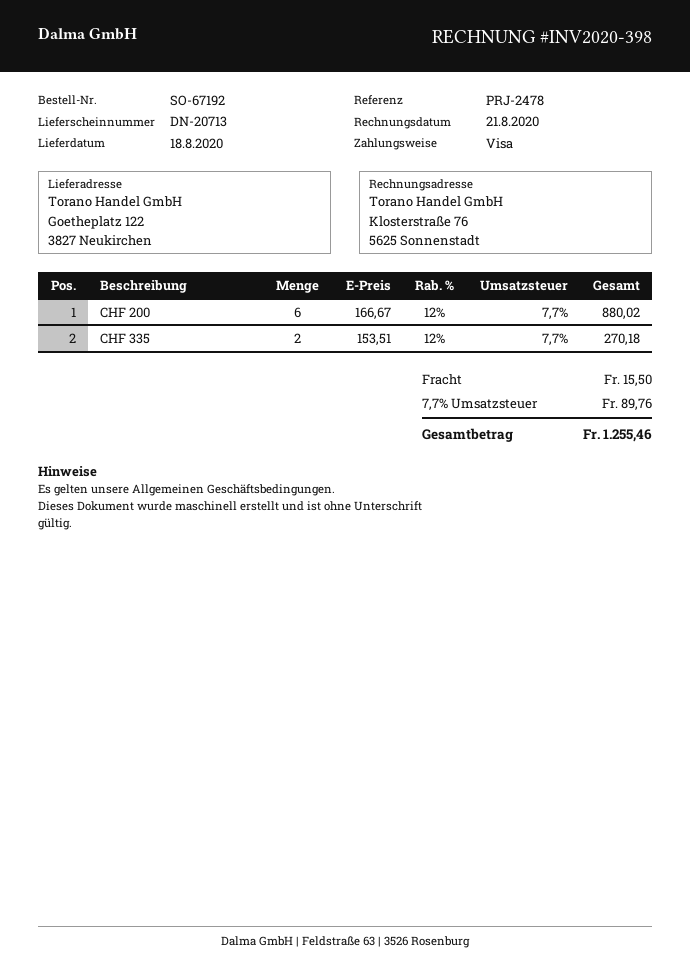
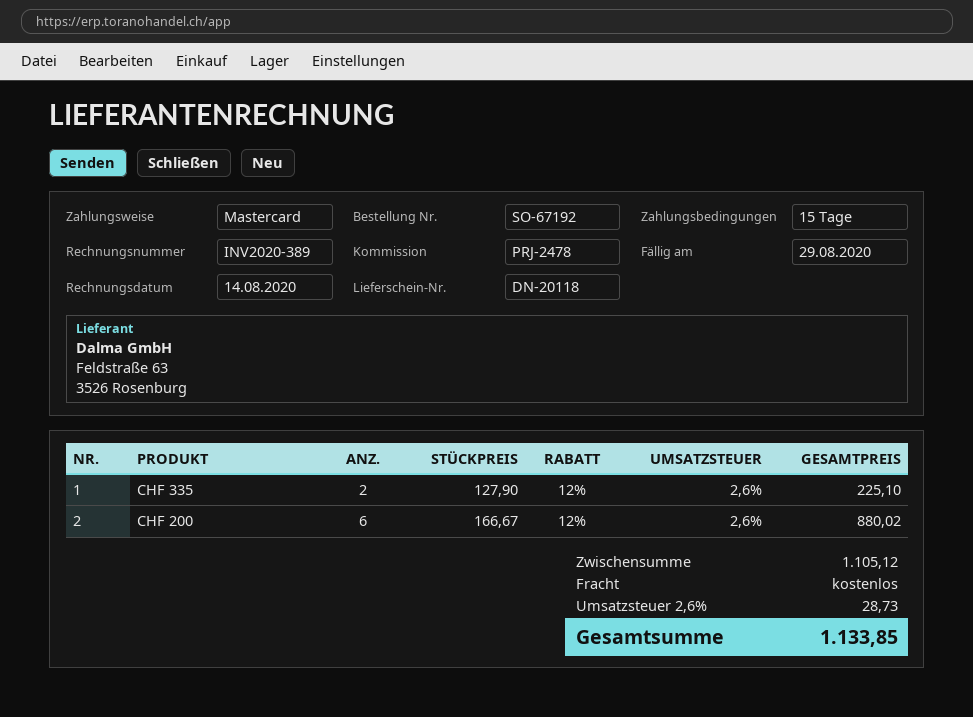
delivery note number: DN-20713 -> DN-20118
invoice number: INV2020-398 -> INV2020-389
invoice date: 2020-08-21 -> 2020-08-14
payment method: Visa -> Mastercard
CHF 335: 2 x 153.51 - 12% = 270.18 -> 2 x 127.90 - 12% = 225.10
shipping: 15.50 -> 0.00
tax: 7.7% = 89.76 -> 2.6% = 28.73
total: 1255.46 -> 1133.85

